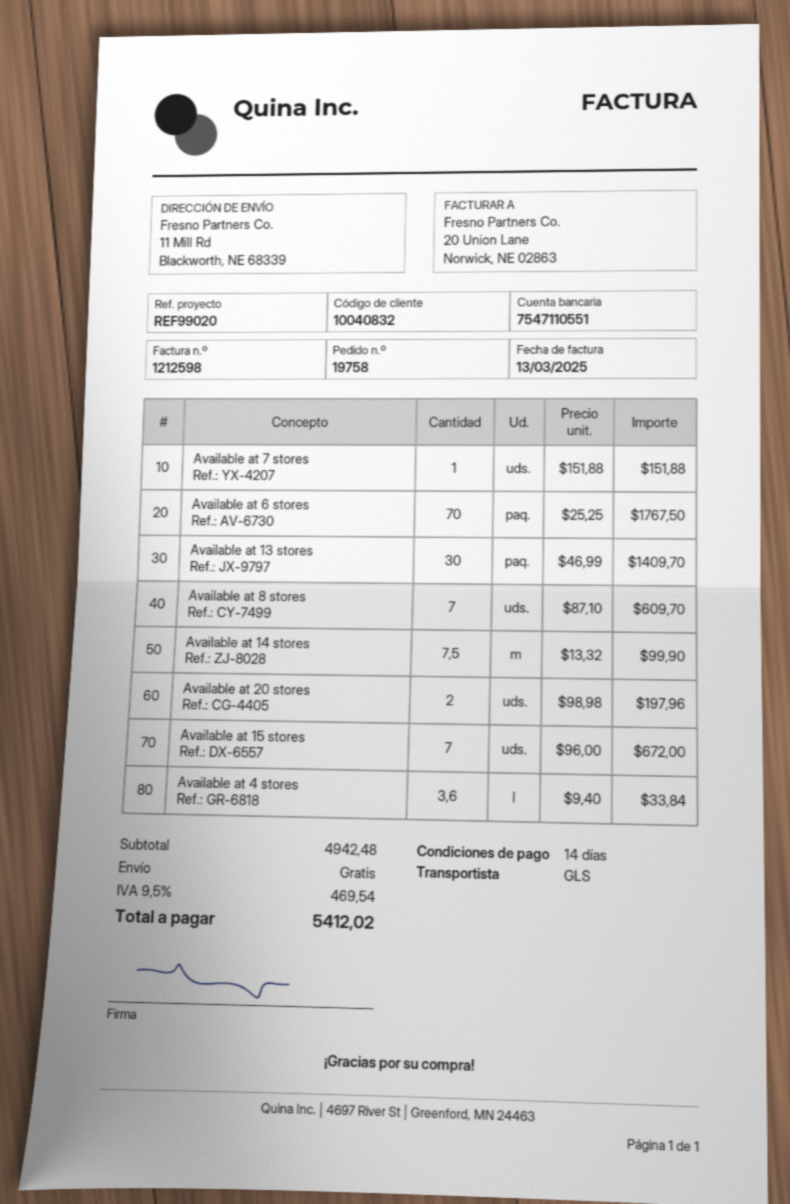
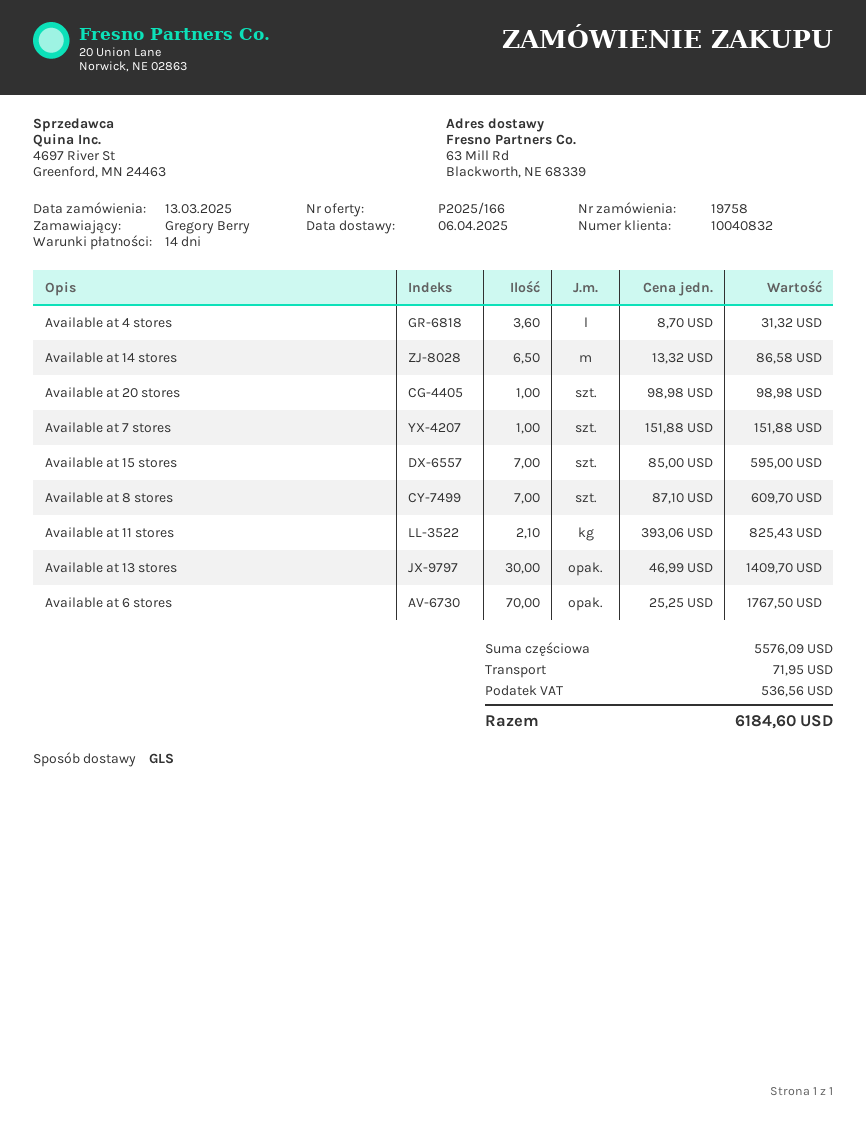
ship to: 11 Mill Rd, Blackworth, NE 68339 -> 63 Mill Rd, Blackworth, NE 68339
Available at 14 stores: 7.5 x 13.32 = 99.90 -> 6.5 x 13.32 = 86.58
Available at 20 stores: 2 x 98.98 = 197.96 -> 1 x 98.98 = 98.98
Available at 15 stores: 7 x 96.00 = 672.00 -> 7 x 85.00 = 595.00
Available at 4 stores: 3.6 x 9.40 = 33.84 -> 3.6 x 8.70 = 31.32
Available at 11 stores: none -> 2.1 x 393.06 = 825.43
subtotal: 4942.48 -> 5576.09
shipping: 0.00 -> 71.95
tax: 469.54 -> 536.56
total: 5412.02 -> 6184.60

